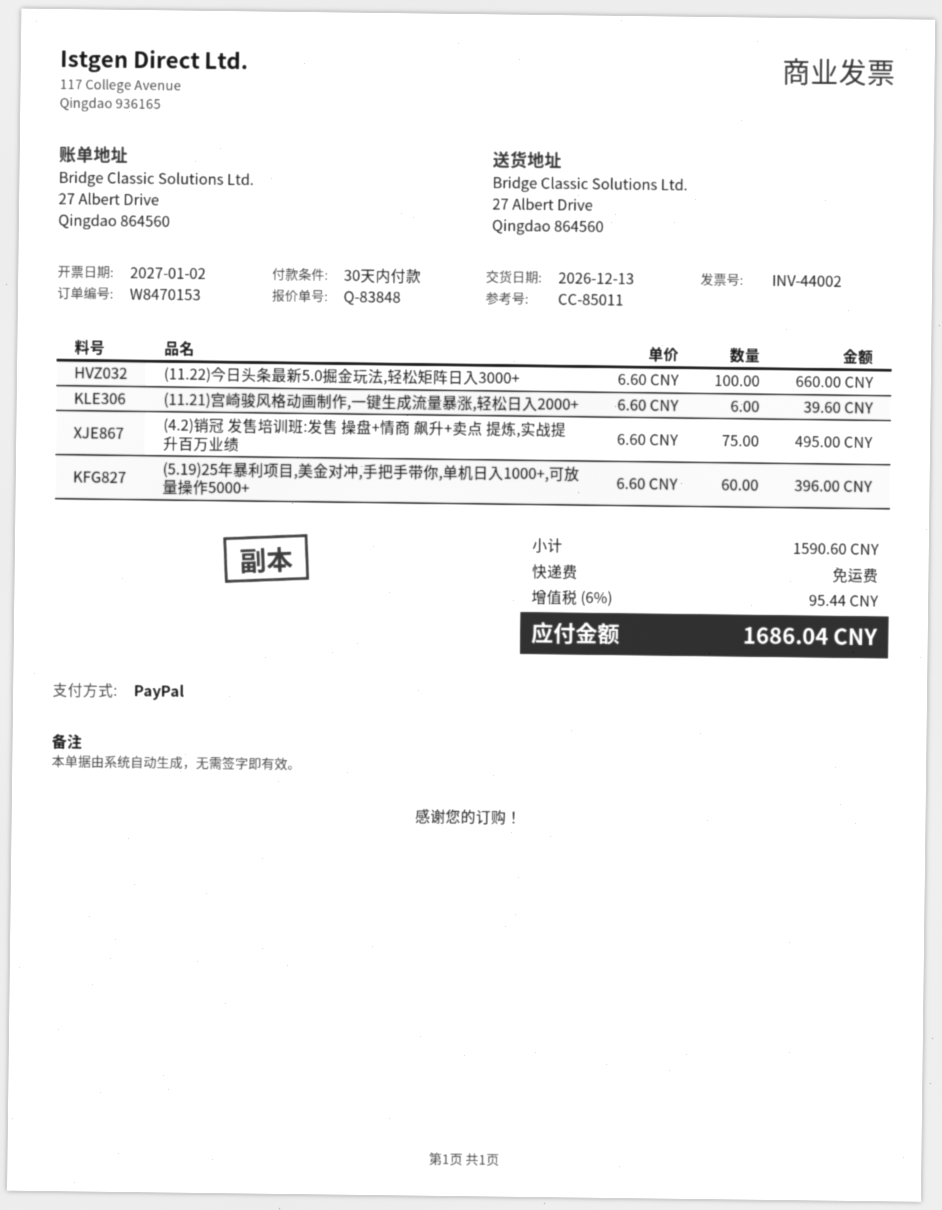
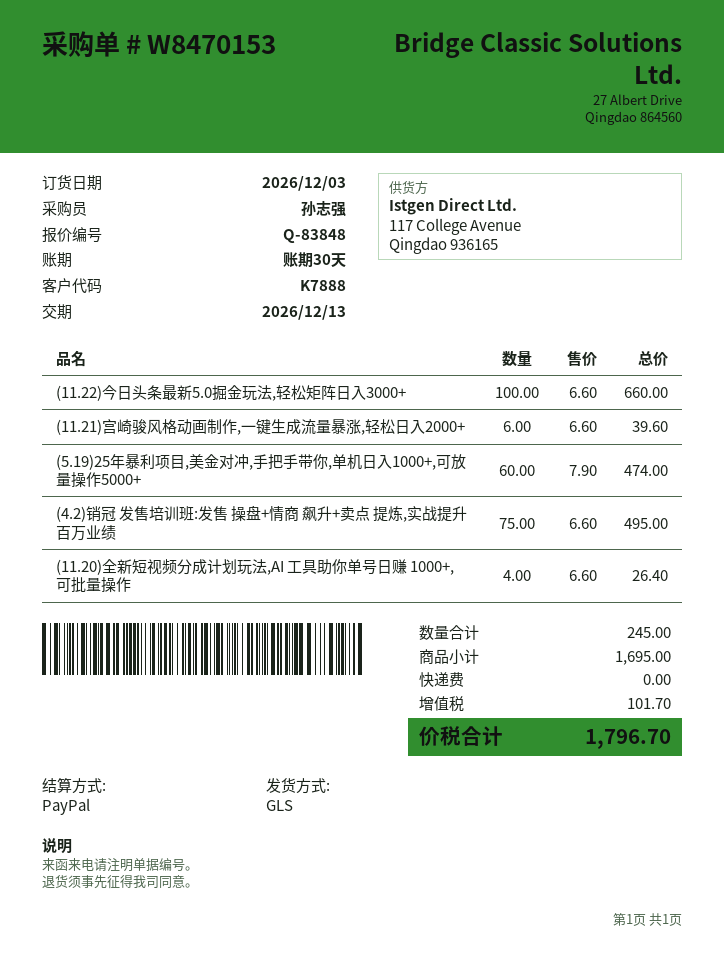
(5.19)25年暴利项目,美金对冲,手把手带你,单机日入1000+,可放量操作5000+: 60 x 6.60 = 396.00 -> 60 x 7.90 = 474.00
(11.20)全新短视频分成计划玩法,AI 工具助你单号日赚 1000+,可批量操作: none -> 4 x 6.60 = 26.40
subtotal: 1590.60 -> 1695.00
tax: 95.44 -> 101.70
total: 1686.04 -> 1796.70

